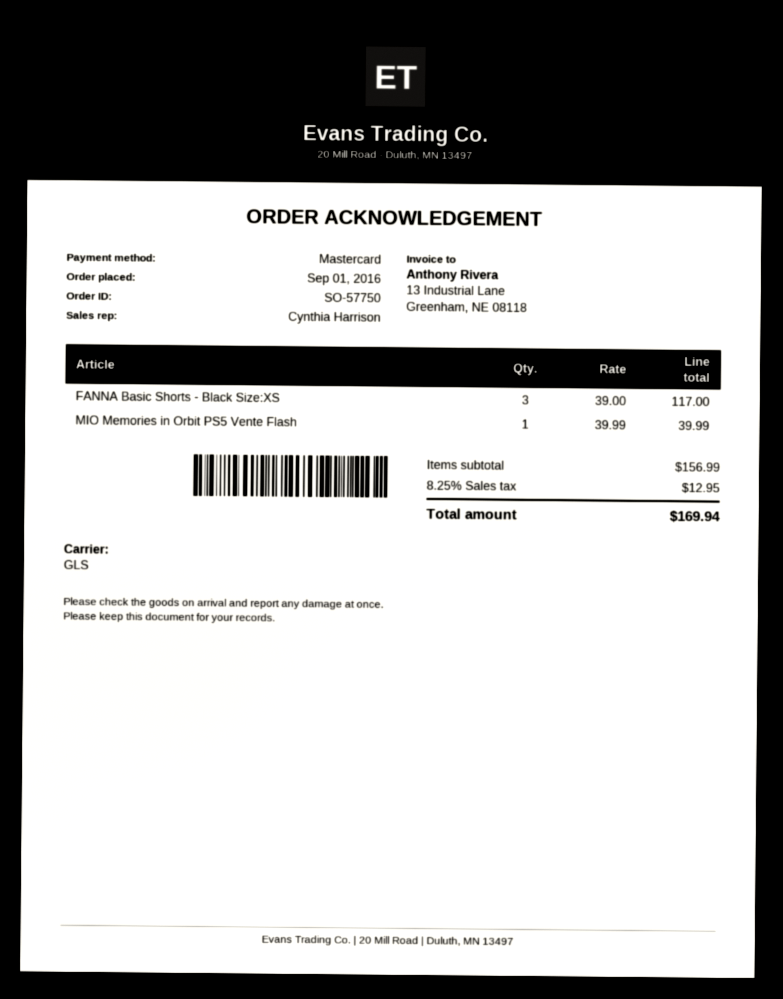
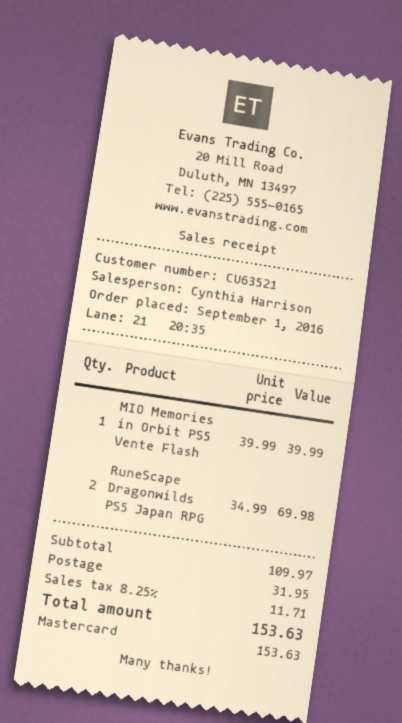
FANNA Basic Shorts - Black Size:XS: 3 x 39.00 = 117.00 -> none
RuneScape Dragonwilds PS5 Japan RPG: none -> 2 x 34.99 = 69.98
subtotal: 156.99 -> 109.97
shipping: none -> 31.95
tax: 8.25% = 12.95 -> 8.25% = 11.71
total: 169.94 -> 153.63

